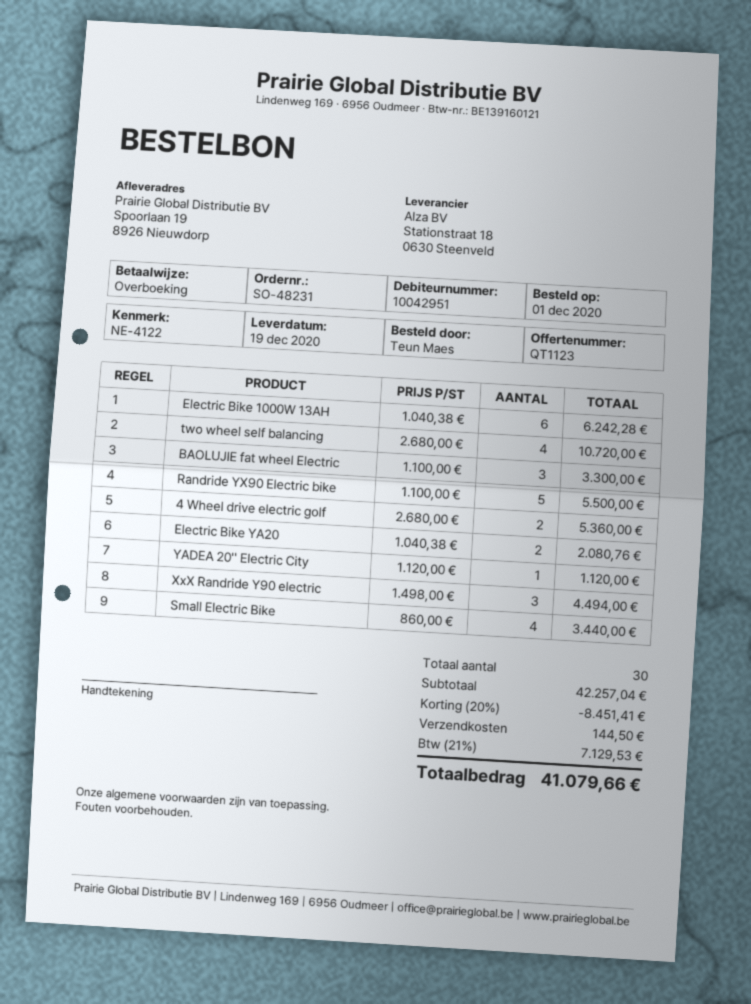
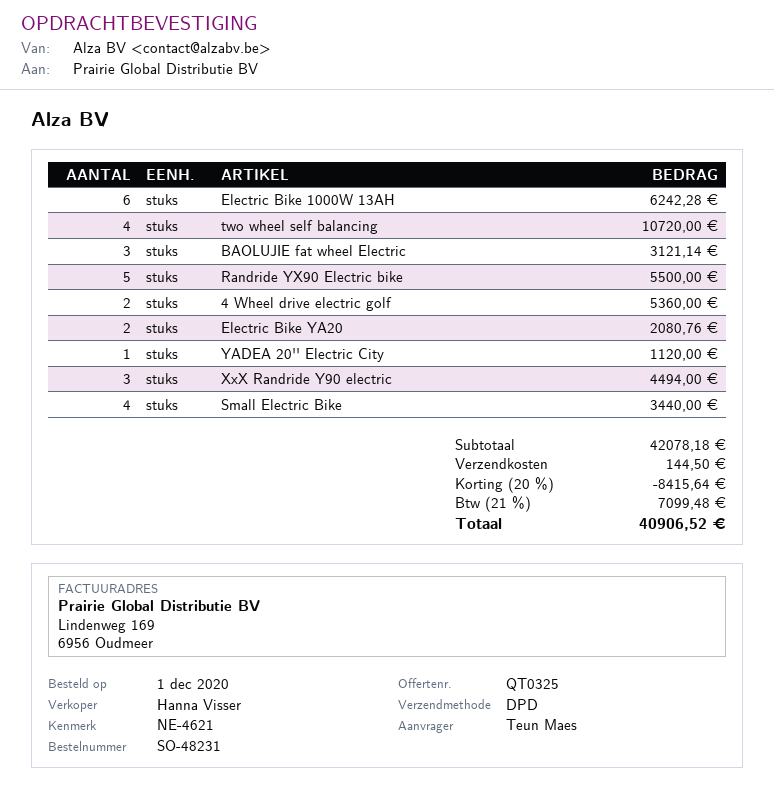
quote number: QT1123 -> QT0325
reference: NE-4122 -> NE-4621
BAOLUJIE fat wheel Electric: 3 for 3300.00 -> 3 for 3121.14
subtotal: 42257.04 -> 42078.18
discount: 20% = 8451.41 -> 20% = 8415.64
tax: 21% = 7129.53 -> 21% = 7099.48
total: 41079.66 -> 40906.52

